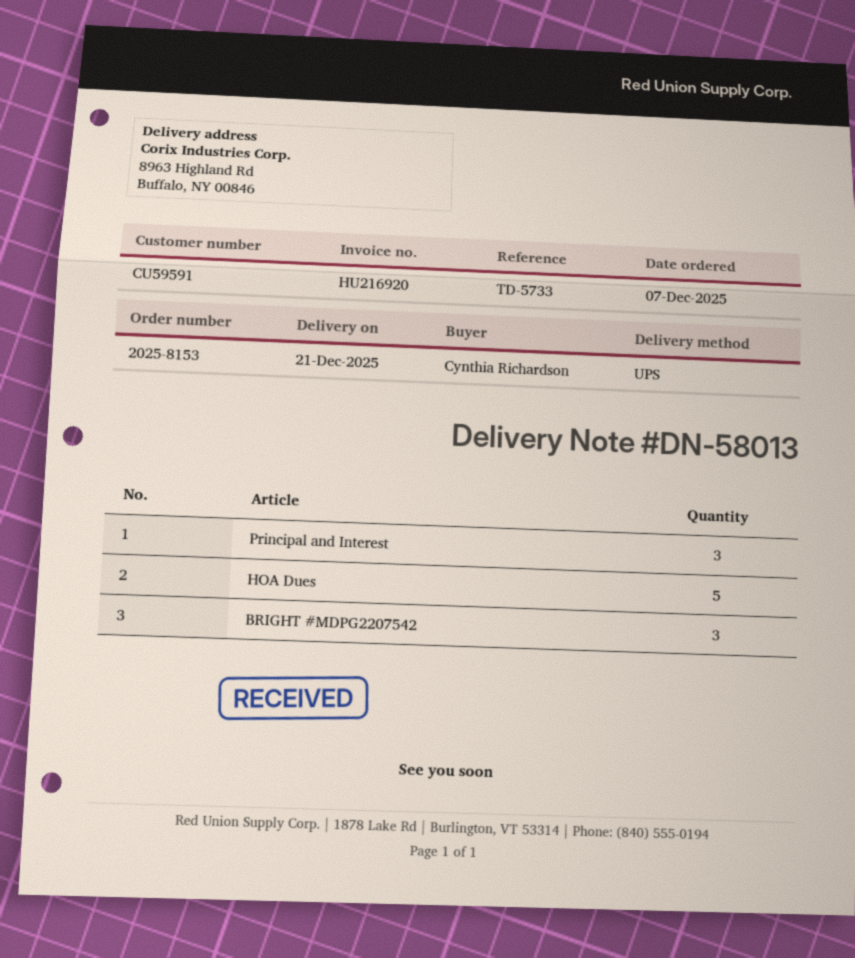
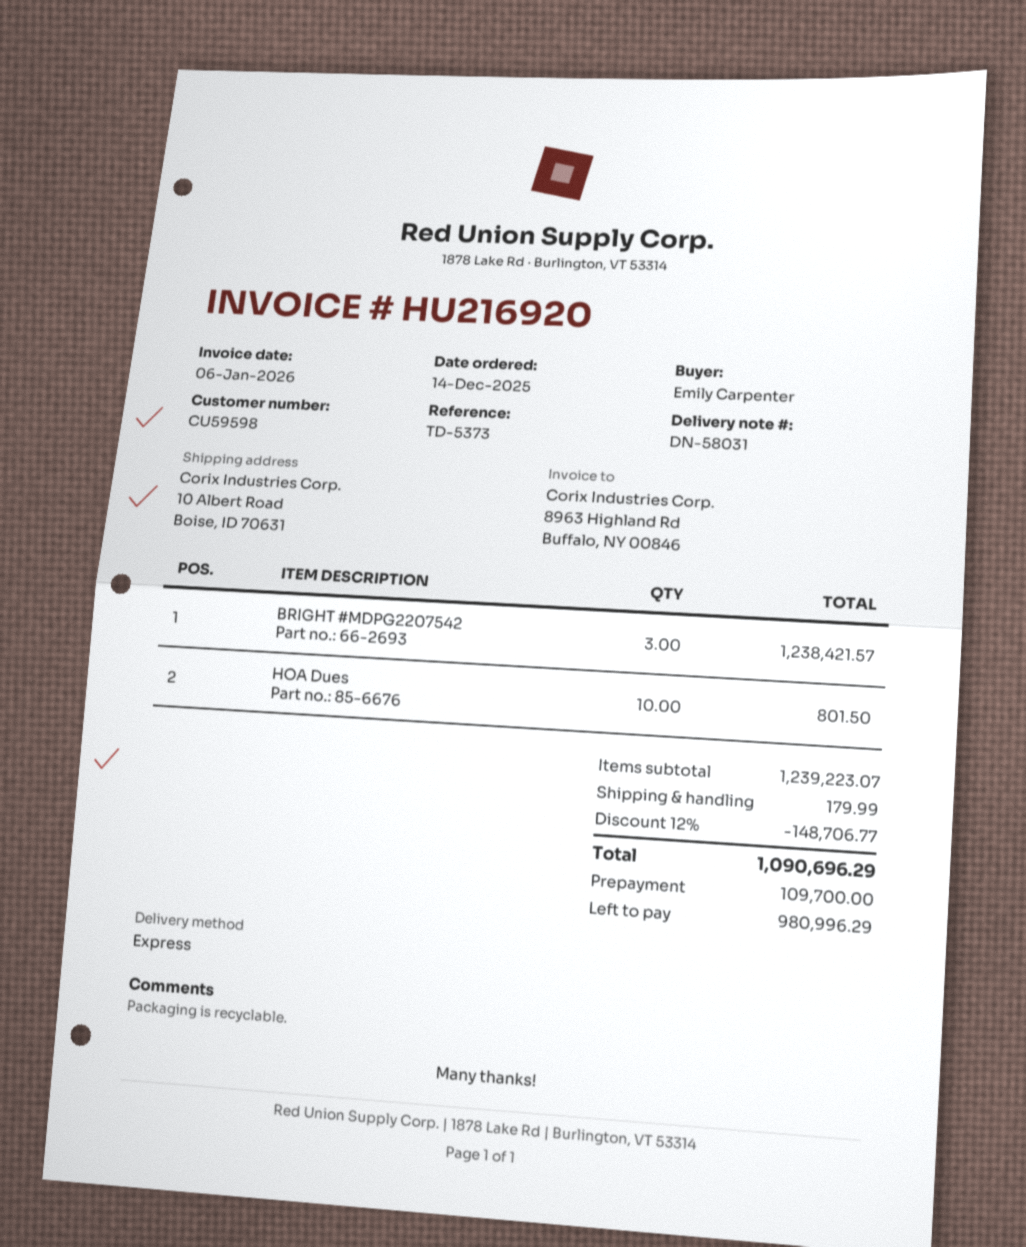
order date: 2025-12-07 -> 2025-12-14
delivery note number: DN-58013 -> DN-58031
customer number: CU59591 -> CU59598
reference: TD-5733 -> TD-5373
ordered by: Cynthia Richardson -> Emily Carpenter
shipping method: UPS -> express
ship to: 8963 Highland Rd, Buffalo, NY 00846 -> 10 Albert Road, Boise, ID 70631
Principal and Interest: 3 -> none
HOA Dues: 5 -> 10

